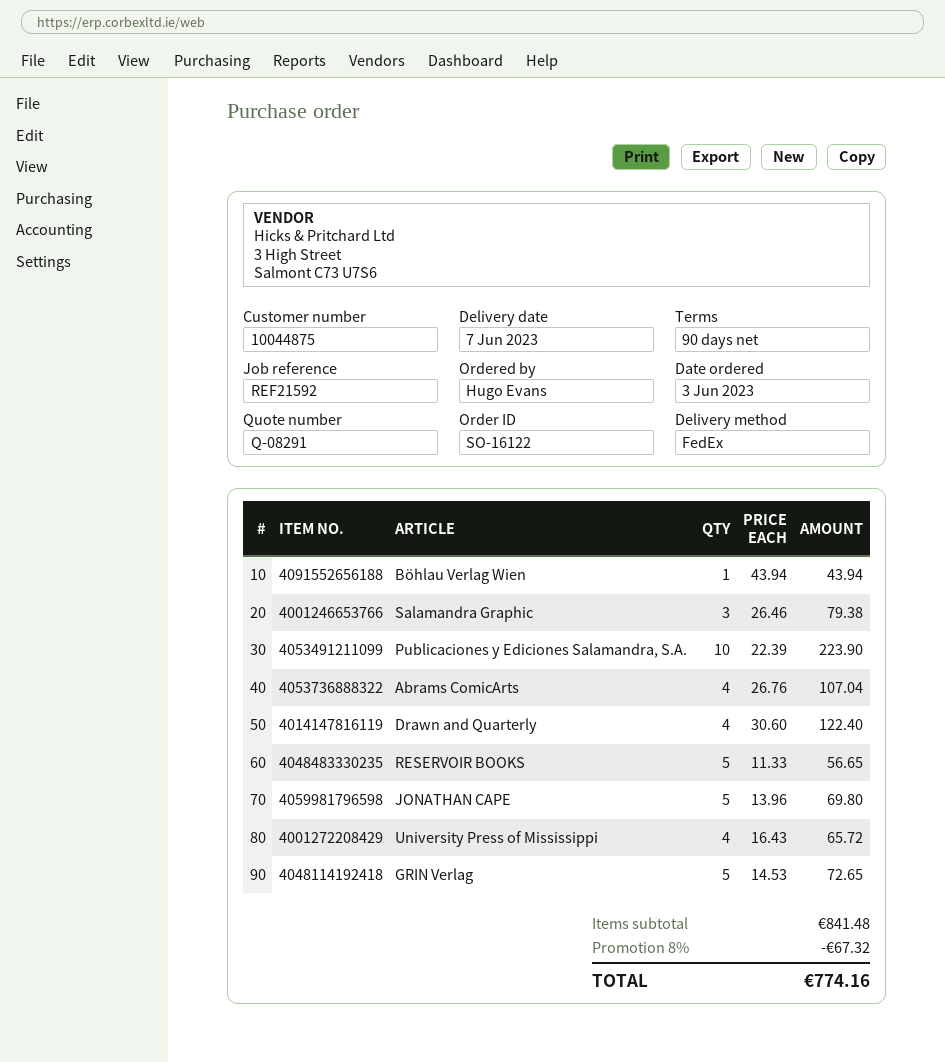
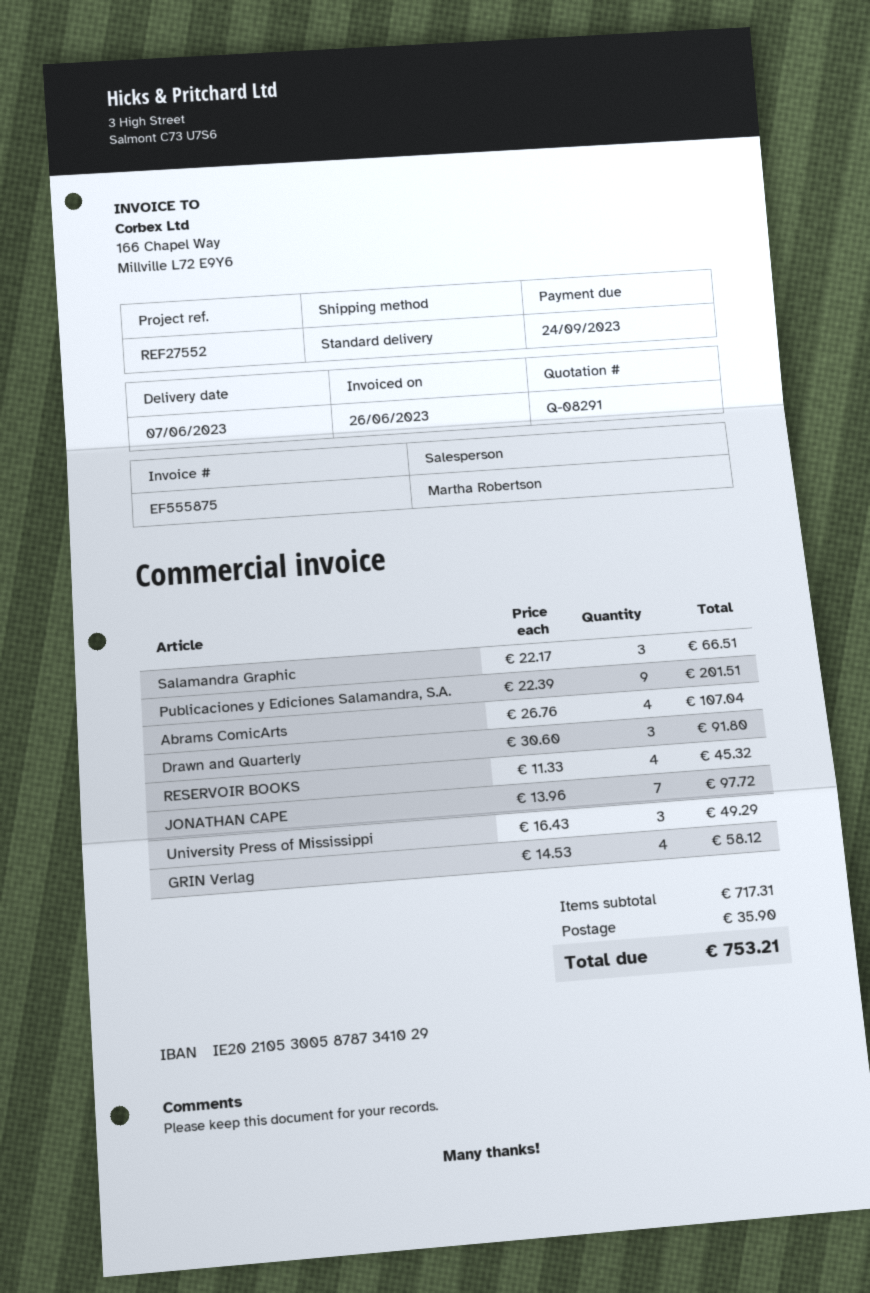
reference: REF21592 -> REF27552
shipping method: FedEx -> standard
Böhlau Verlag Wien: 1 x 43.94 = 43.94 -> none
Salamandra Graphic: 3 x 26.46 = 79.38 -> 3 x 22.17 = 66.51
Publicaciones y Ediciones Salamandra, S.A.: 10 x 22.39 = 223.90 -> 9 x 22.39 = 201.51
Drawn and Quarterly: 4 x 30.60 = 122.40 -> 3 x 30.60 = 91.80
RESERVOIR BOOKS: 5 x 11.33 = 56.65 -> 4 x 11.33 = 45.32
JONATHAN CAPE: 5 x 13.96 = 69.80 -> 7 x 13.96 = 97.72
University Press of Mississippi: 4 x 16.43 = 65.72 -> 3 x 16.43 = 49.29
GRIN Verlag: 5 x 14.53 = 72.65 -> 4 x 14.53 = 58.12
subtotal: 841.48 -> 717.31
discount: 8% = 67.32 -> none
shipping: none -> 35.90
total: 774.16 -> 753.21

